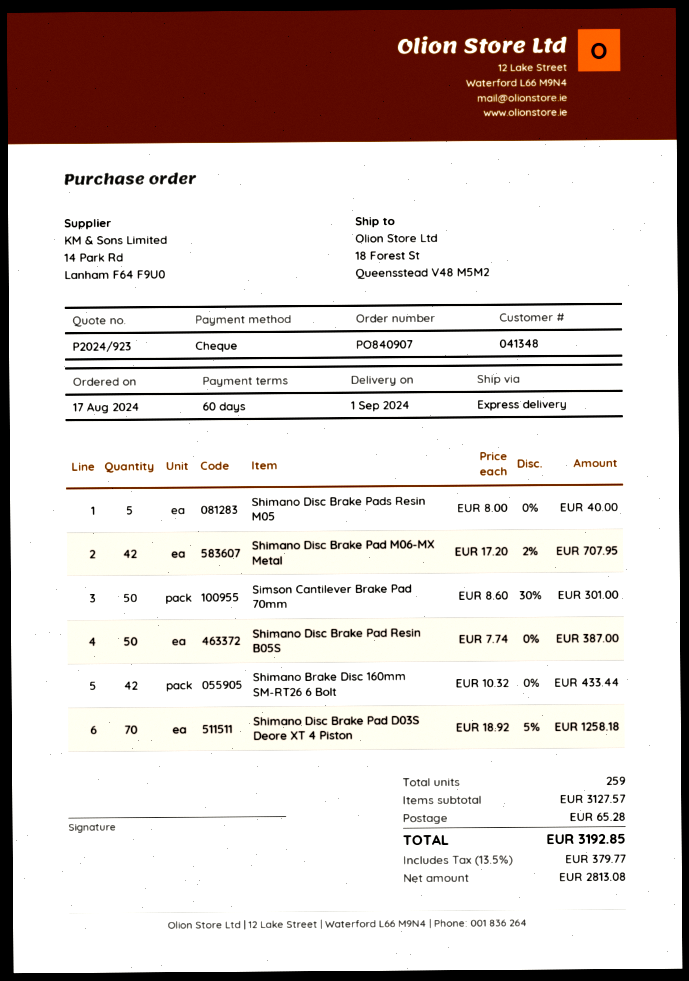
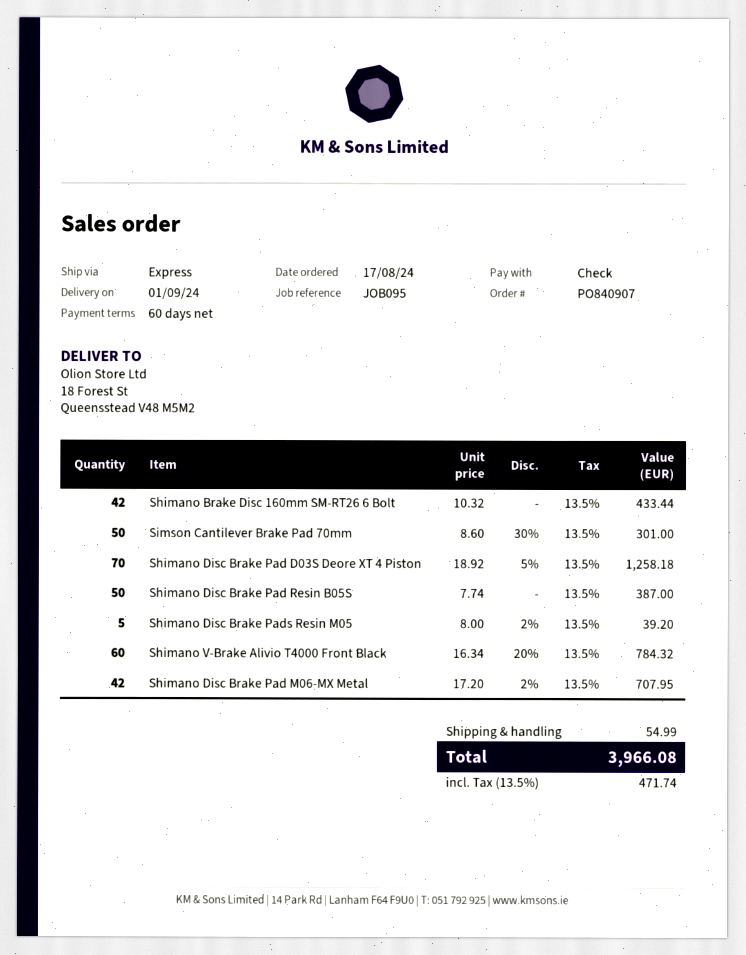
Shimano Disc Brake Pads Resin M05: 5 x 8.00 = 40.00 -> 5 x 8.00 - 2% = 39.20
Shimano V-Brake Alivio T4000 Front Black: none -> 60 x 16.34 - 20% = 784.32
shipping: 65.28 -> 54.99
tax: 13.5% = 379.77 -> 13.5% = 471.74
total: 3192.85 -> 3966.08

